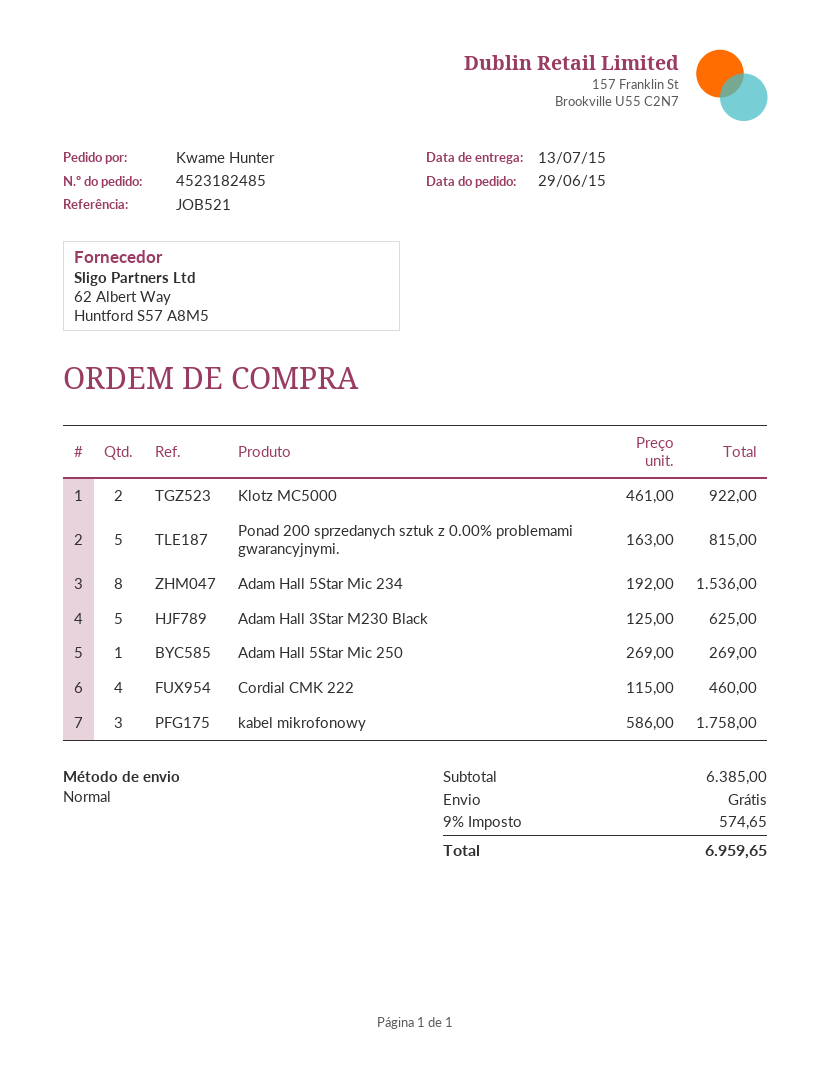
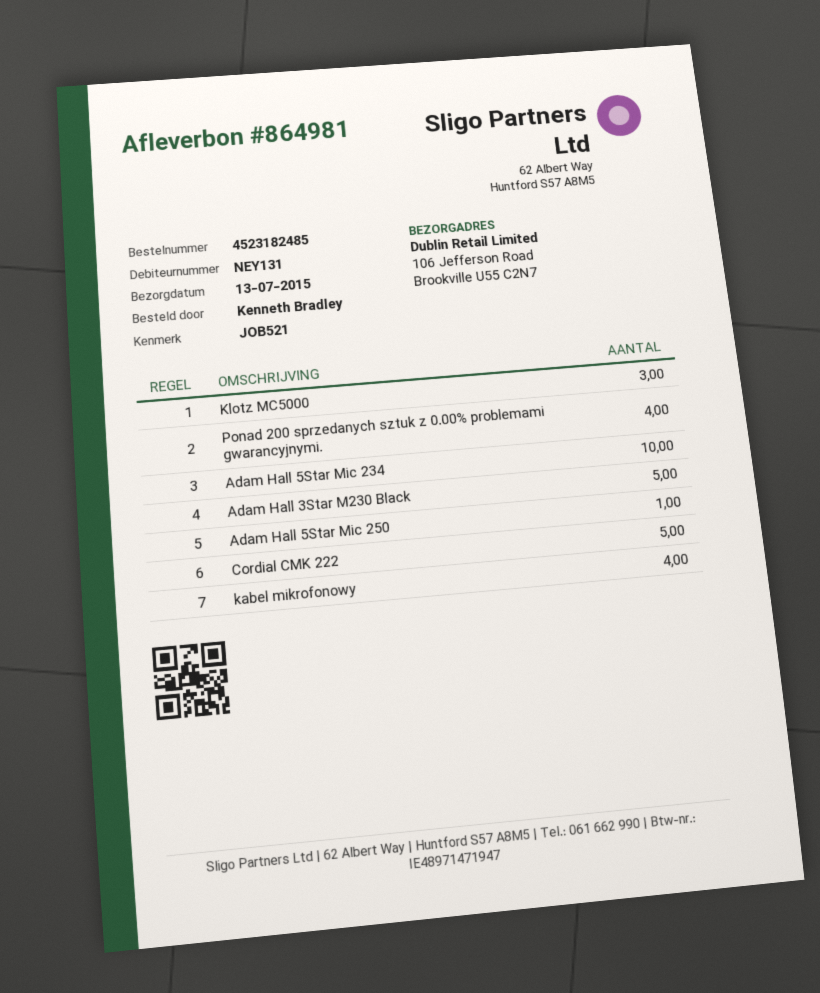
ordered by: Kwame Hunter -> Kenneth Bradley
Klotz MC5000: 2 -> 3
Ponad 200 sprzedanych sztuk z 0.00% problemami gwarancyjnymi.: 5 -> 4
Adam Hall 5Star Mic 234: 8 -> 10
Cordial CMK 222: 4 -> 5
kabel mikrofonowy: 3 -> 4

